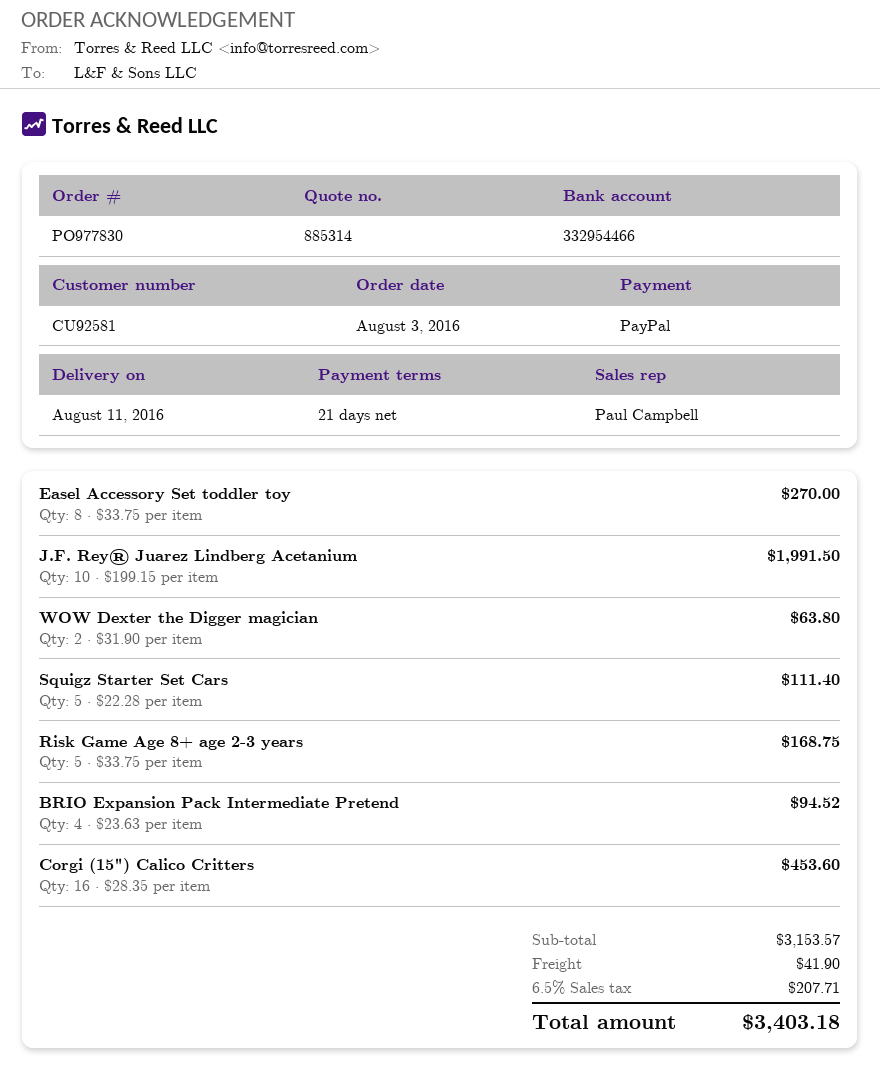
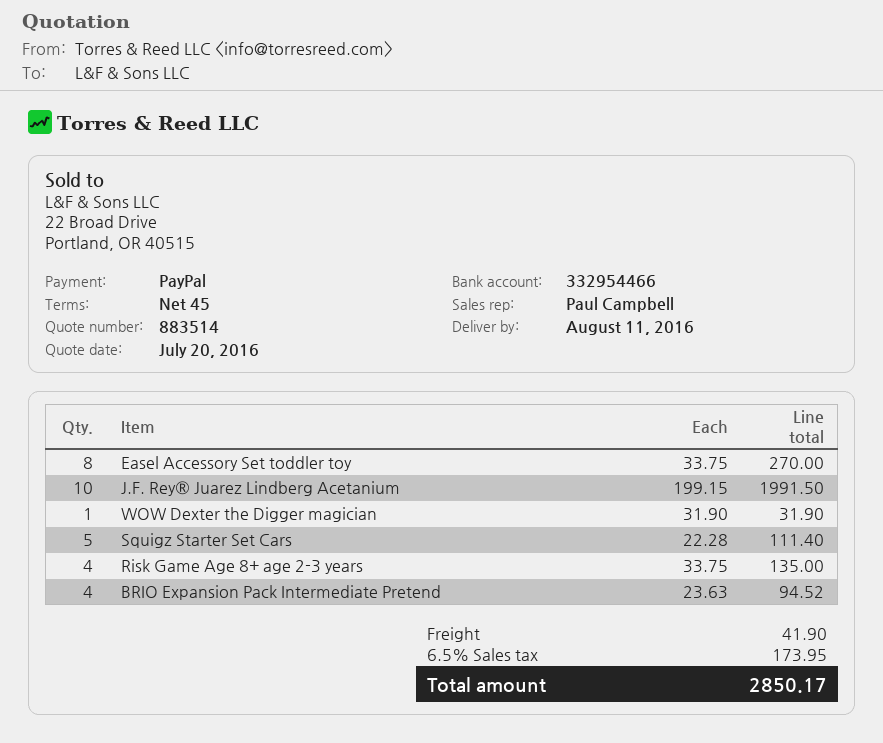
quote number: 885314 -> 883514
payment terms: 21 days -> 45 days
WOW Dexter the Digger magician: 2 x 31.90 = 63.80 -> 1 x 31.90 = 31.90
Risk Game Age 8+ age 2-3 years: 5 x 33.75 = 168.75 -> 4 x 33.75 = 135.00
Corgi (15") Calico Critters: 16 x 28.35 = 453.60 -> none
tax: 6.5% = 207.71 -> 6.5% = 173.95
total: 3403.18 -> 2850.17

